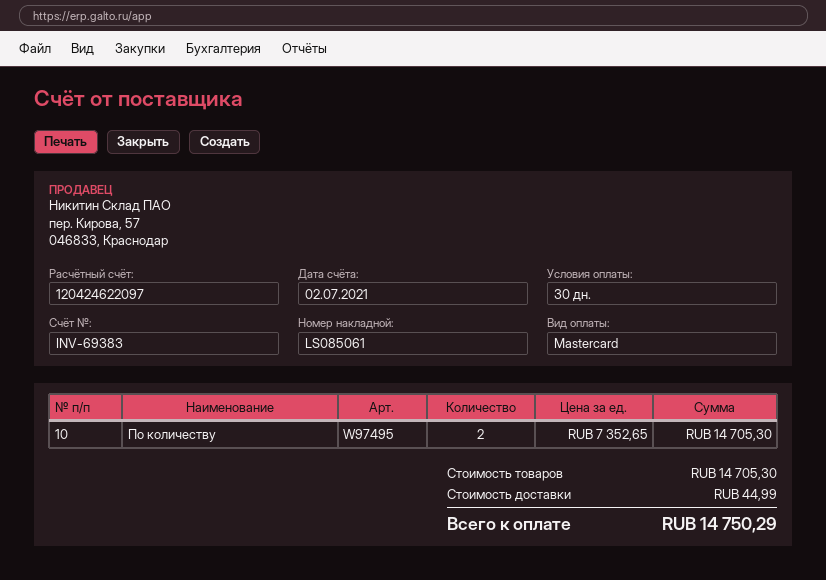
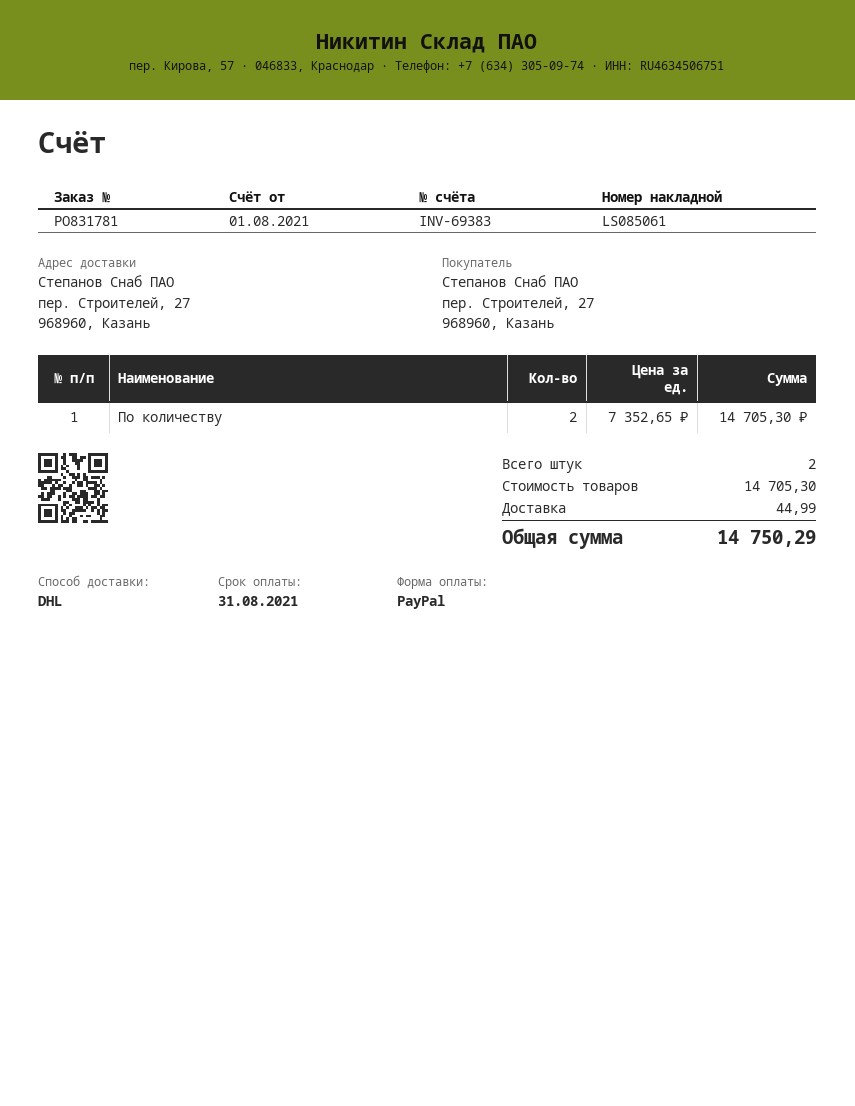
invoice date: 2021-07-02 -> 2021-08-01
payment method: Mastercard -> PayPal

